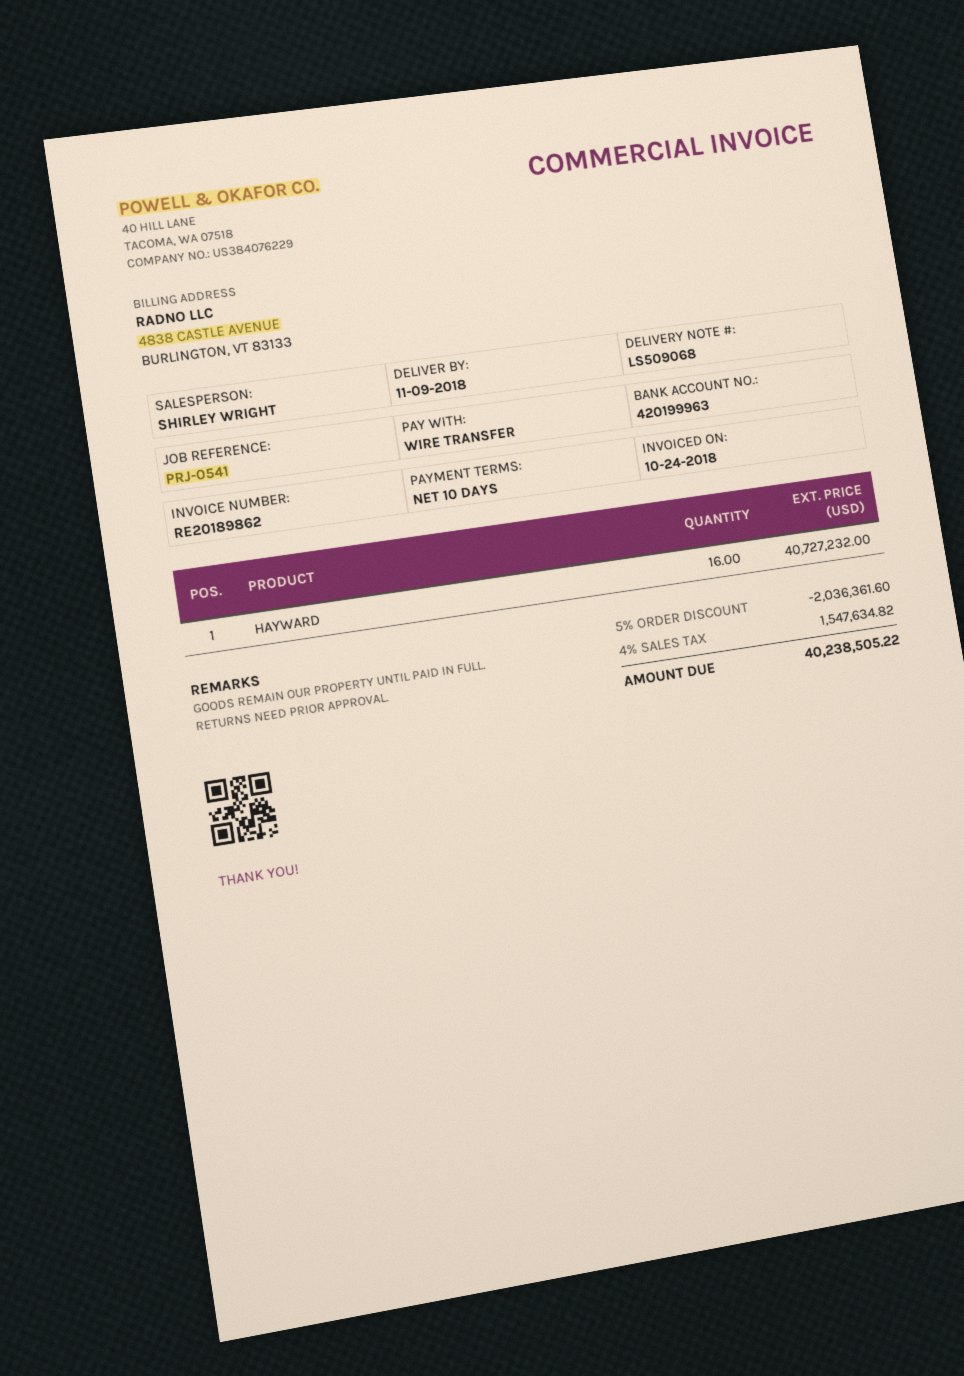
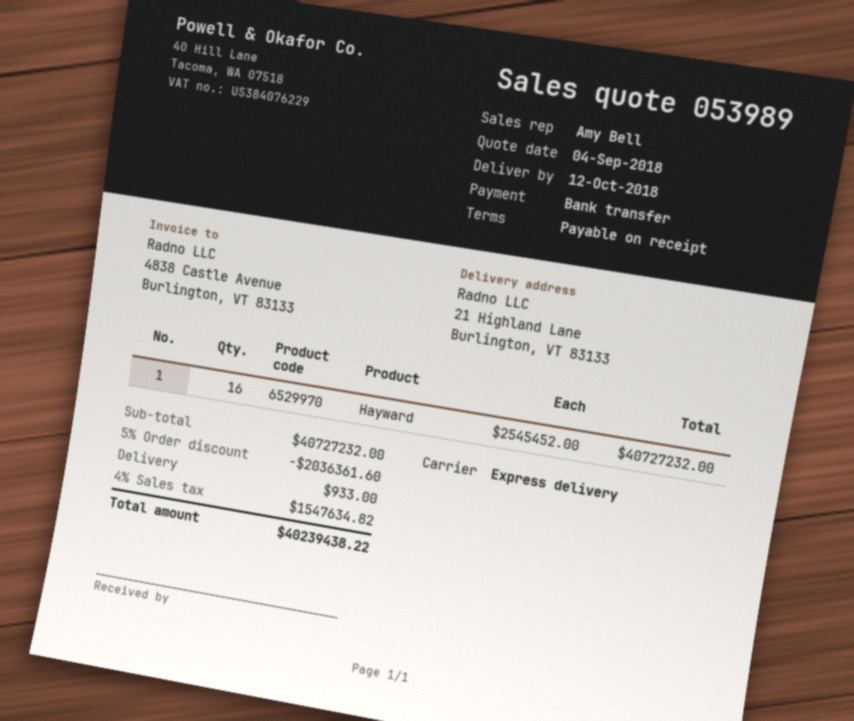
delivery date: 2018-11-09 -> 2018-10-12
payment terms: 10 days -> on receipt
sales rep: SHIRLEY WRIGHT -> Amy Bell
shipping: none -> 933.00
total: 40238505.22 -> 40239438.22

